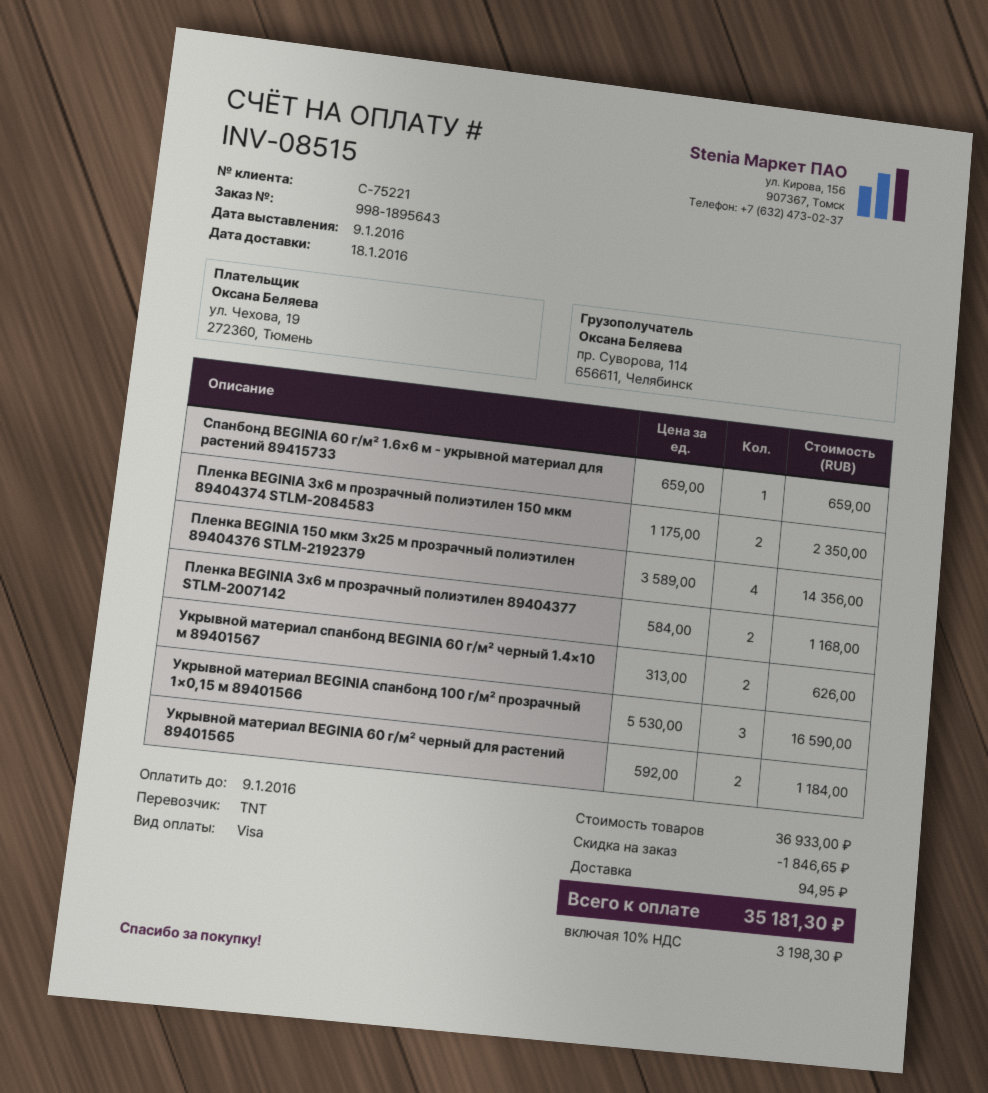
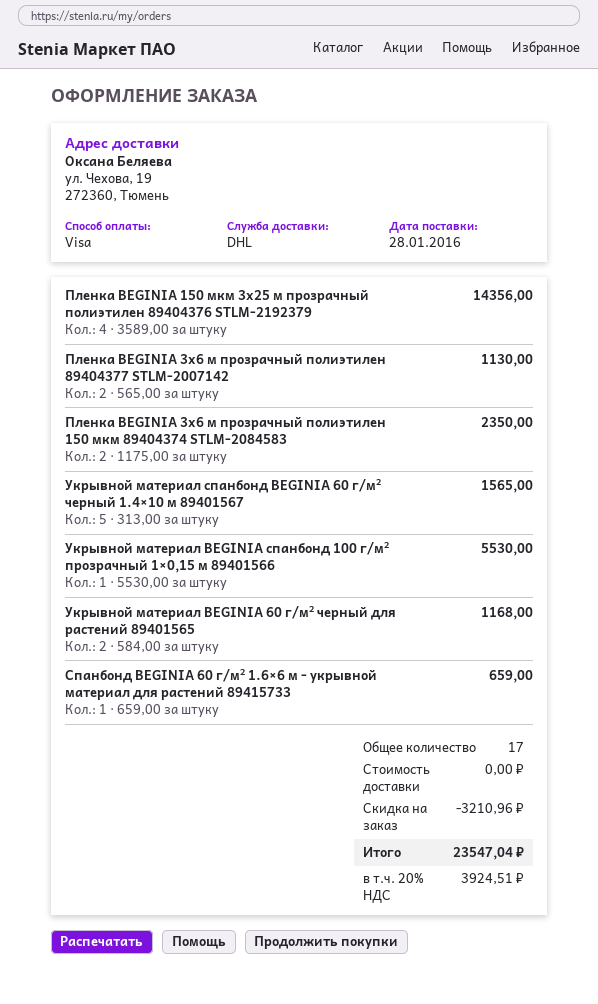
delivery date: 2016-01-18 -> 2016-01-28
shipping method: TNT -> DHL
ship to: пр. Суворова, 114, 656611, Челябинск -> ул. Чехова, 19, 272360, Тюмень
Пленка BEGINIA 3x6 м прозрачный полиэтилен 89404377 STLM-2007142: 2 x 584.00 = 1168.00 -> 2 x 565.00 = 1130.00
Укрывной материал спанбонд BEGINIA 60 г/м² черный 1.4×10 м 89401567: 2 x 313.00 = 626.00 -> 5 x 313.00 = 1565.00
Укрывной материал BEGINIA спанбонд 100 г/м² прозрачный 1×0,15 м 89401566: 3 x 5530.00 = 16590.00 -> 1 x 5530.00 = 5530.00
Укрывной материал BEGINIA 60 г/м² черный для растений 89401565: 2 x 592.00 = 1184.00 -> 2 x 584.00 = 1168.00
discount: 1846.65 -> 3210.96
shipping: 94.95 -> 0.00
tax: 10% = 3198.30 -> 20% = 3924.51
total: 35181.30 -> 23547.04

